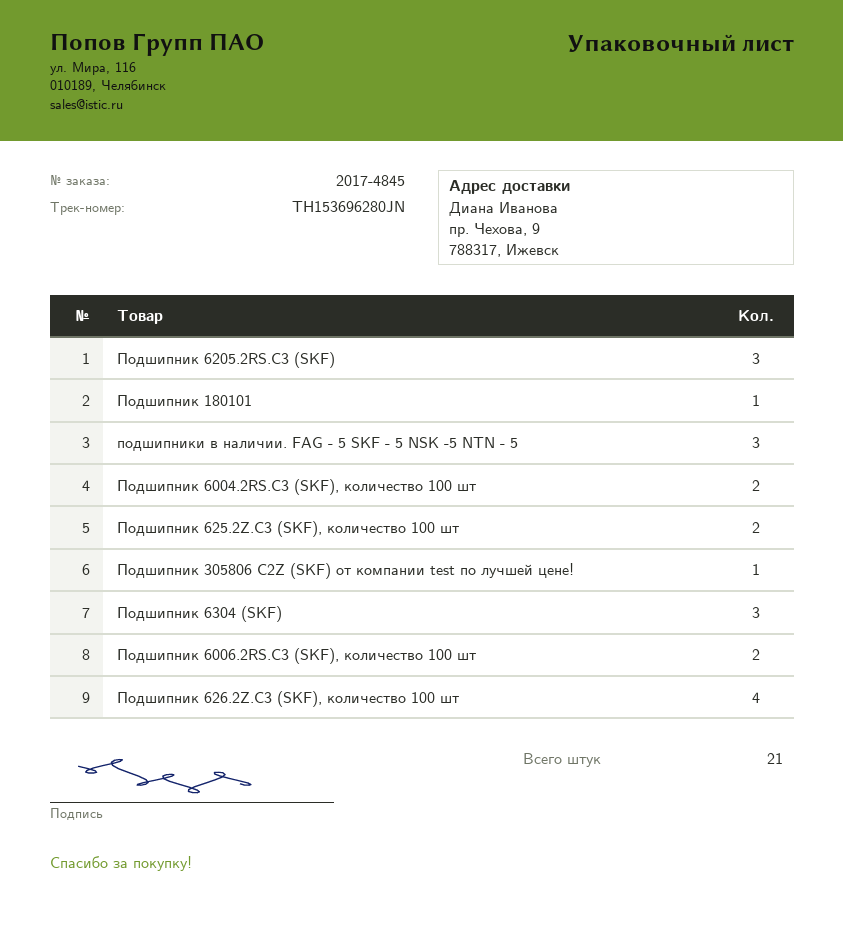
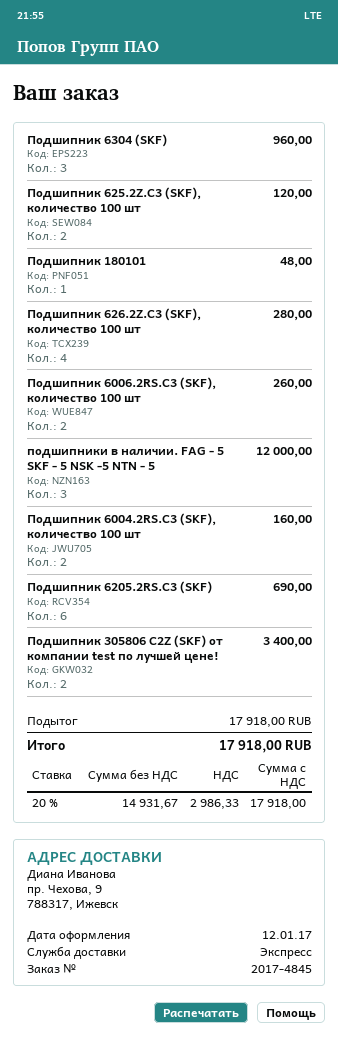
Подшипник 6205.2RS.C3 (SKF): 3 -> 6
Подшипник 305806 C2Z (SKF) от компании test по лучшей цене!: 1 -> 2

